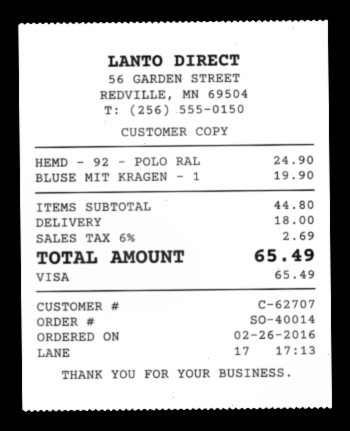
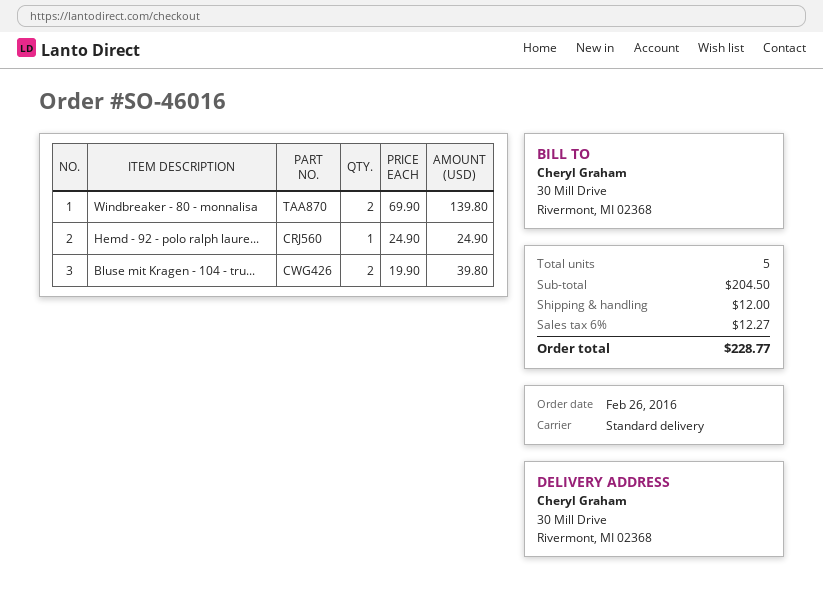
order number: SO-40014 -> SO-46016
BLUSE MIT KRAGEN - 1: 1 for 19.90 -> 2 for 39.80
Windbreaker - 80 - monnalisa: none -> 2 for 139.80
subtotal: 44.80 -> 204.50
shipping: 18.00 -> 12.00
tax: 6% = 2.69 -> 6% = 12.27
total: 65.49 -> 228.77

